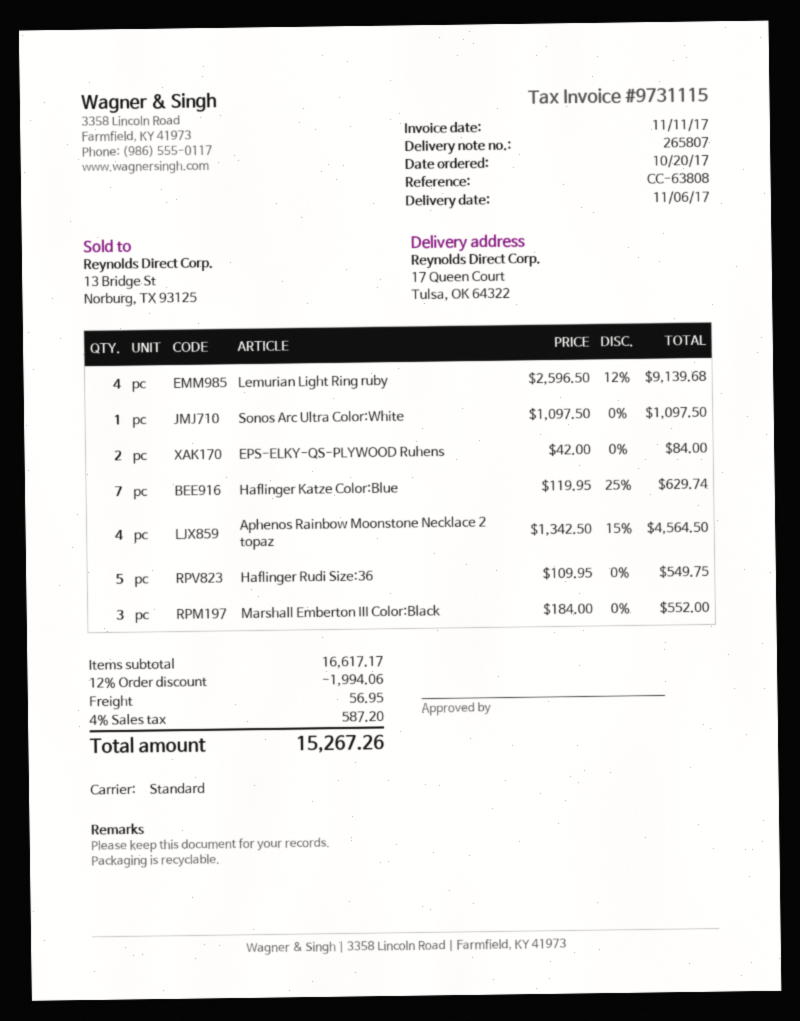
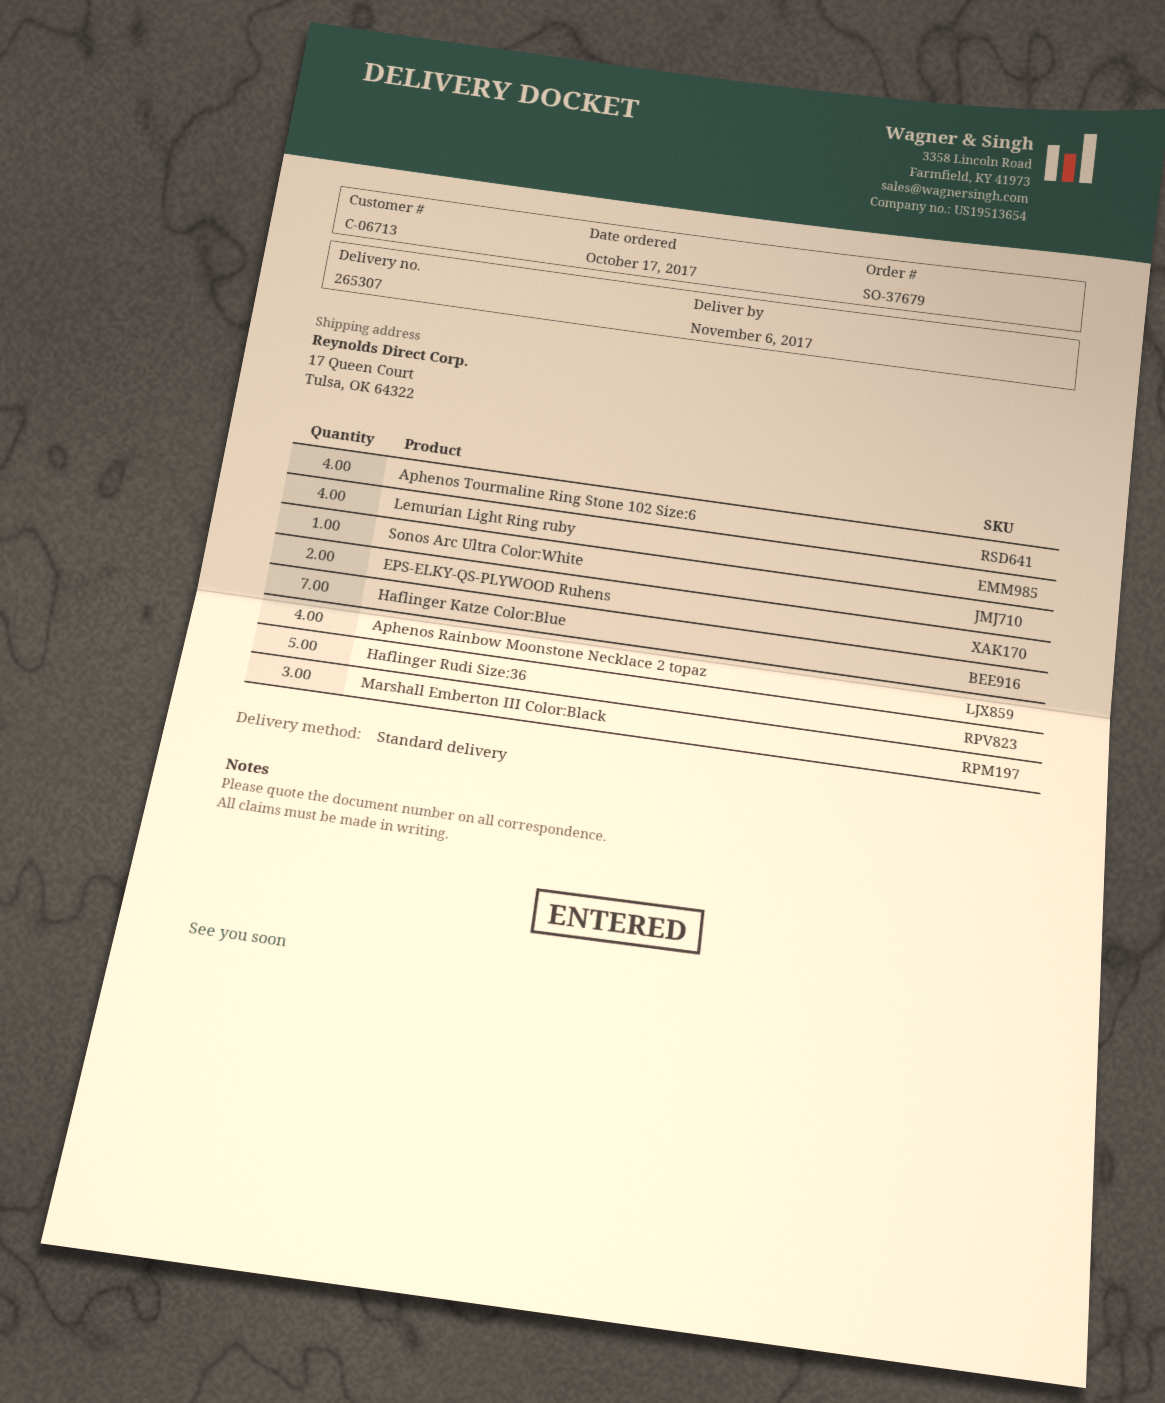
order date: 2017-10-20 -> 2017-10-17
delivery note number: 265807 -> 265307
Aphenos Tourmaline Ring Stone 102 Size:6: none -> 4

